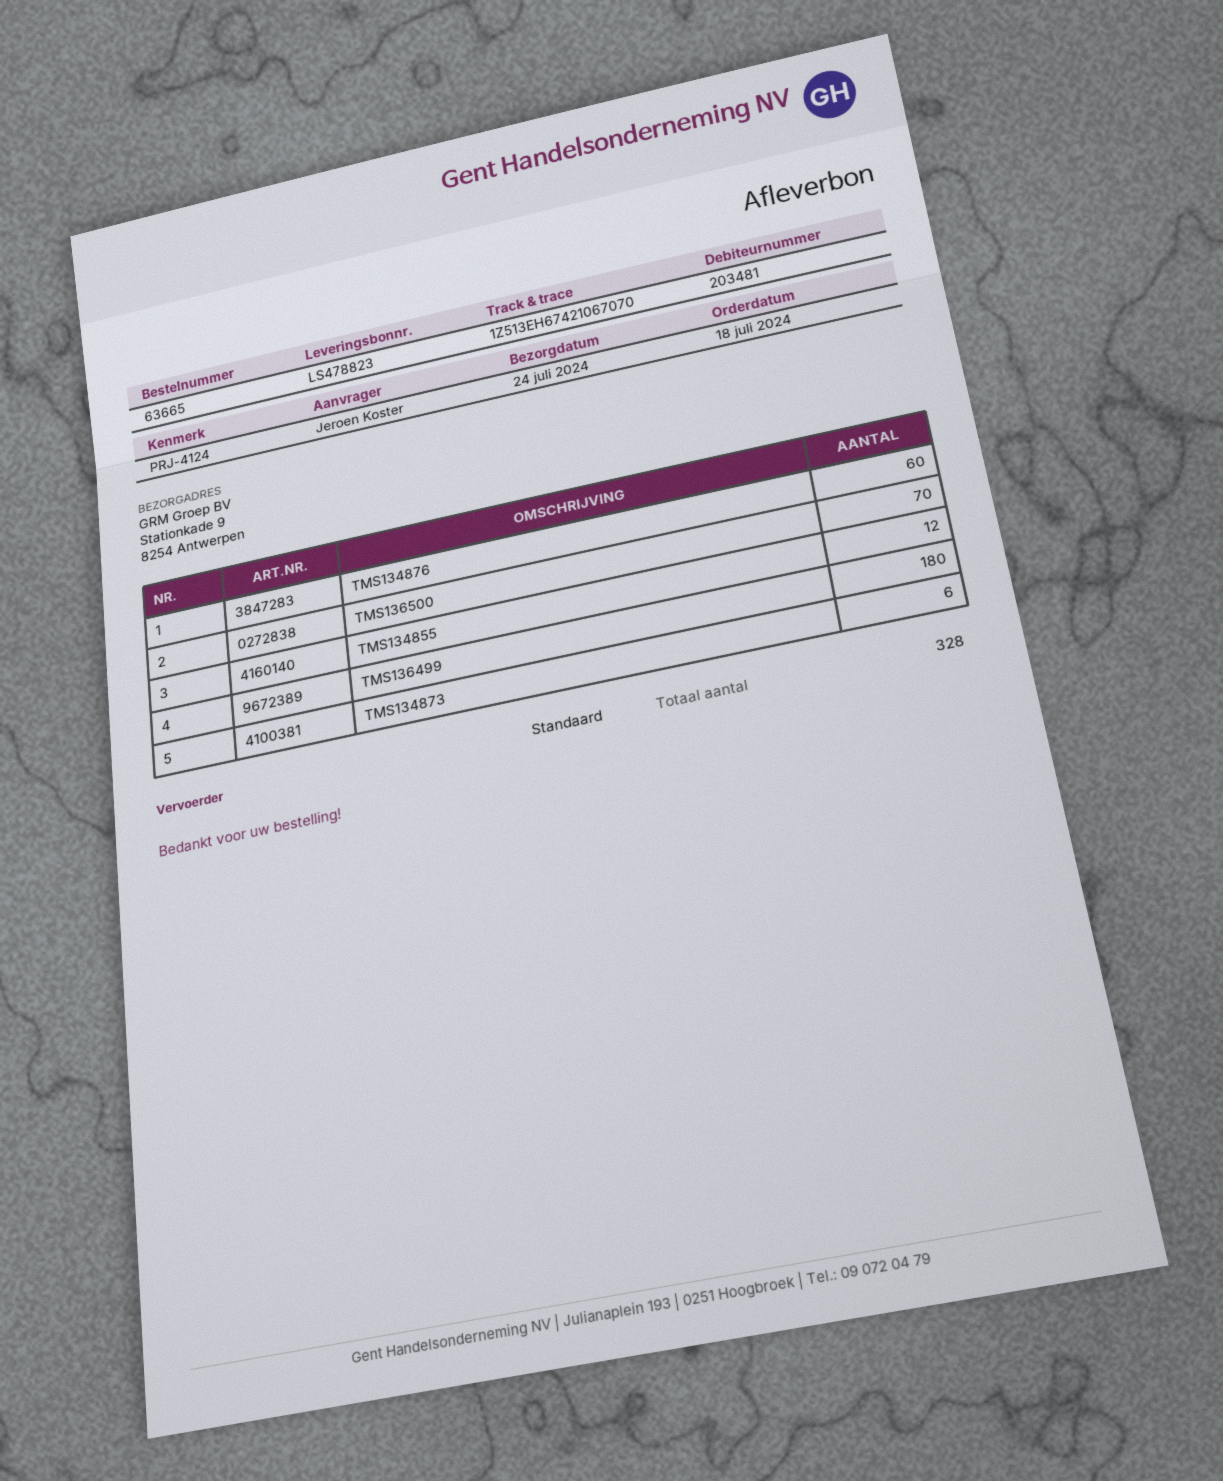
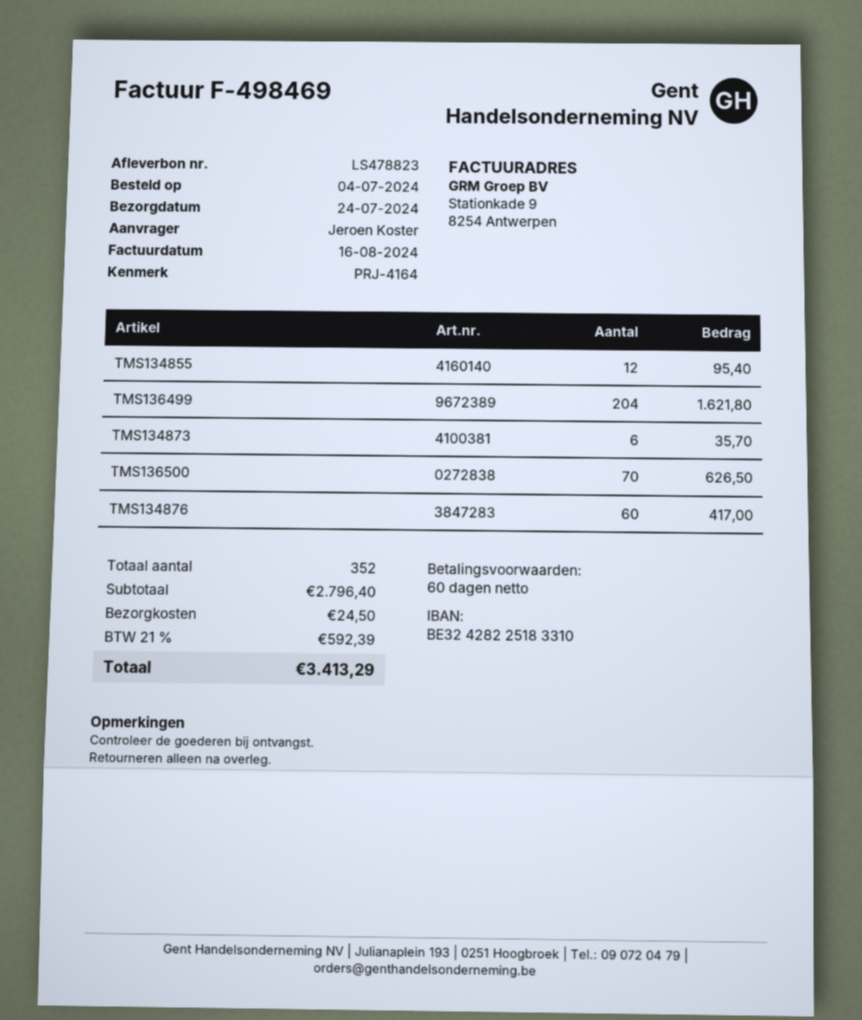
order date: 2024-07-18 -> 2024-07-04
reference: PRJ-4124 -> PRJ-4164
TMS136499: 180 -> 204
total quantity: 328 -> 352

